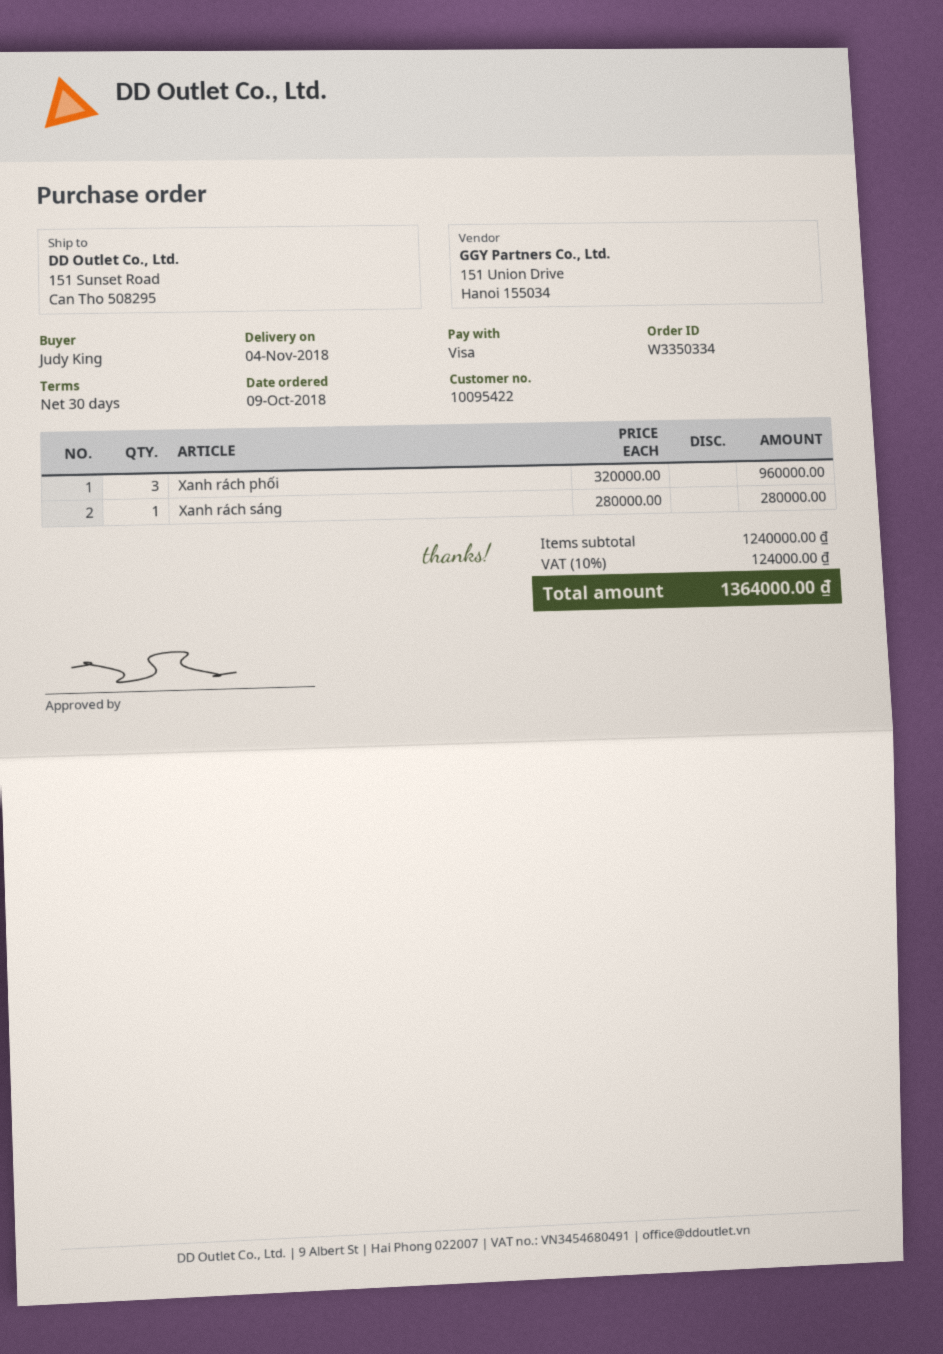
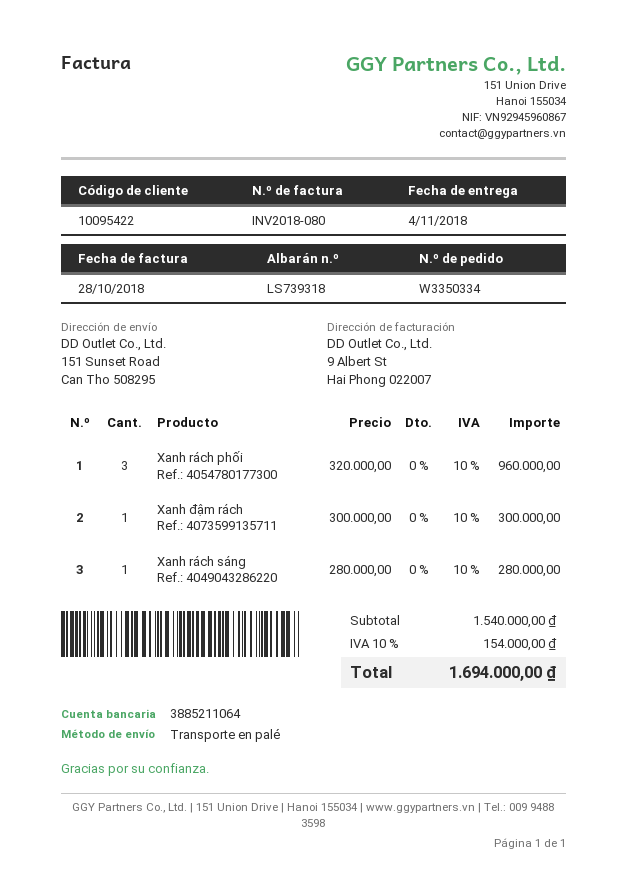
Xanh đậm rách: none -> 1 x 300000.00 = 300000.00
subtotal: 1240000.00 -> 1540000.00
tax: 10% = 124000.00 -> 10% = 154000.00
total: 1364000.00 -> 1694000.00

